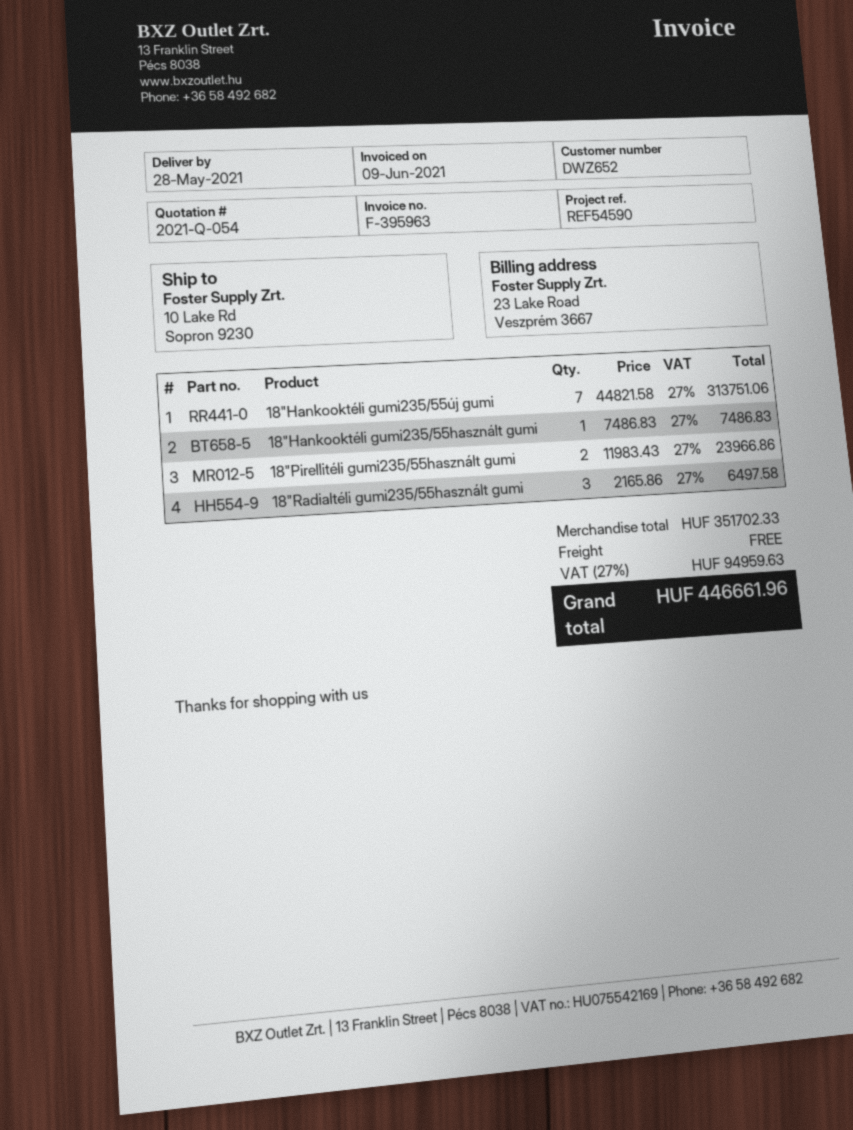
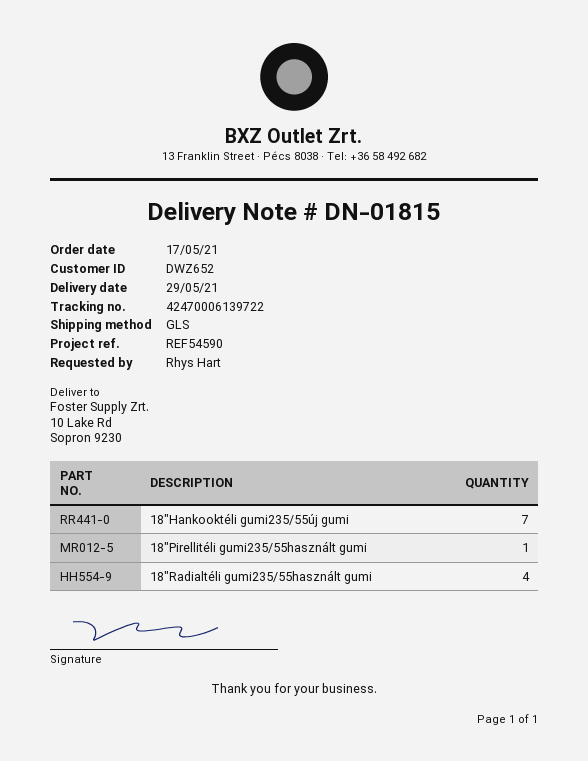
delivery date: 2021-05-28 -> 2021-05-29
18"Hankooktéli gumi235/55használt gumi: 1 -> none
18"Pirellitéli gumi235/55használt gumi: 2 -> 1
18"Radialtéli gumi235/55használt gumi: 3 -> 4

